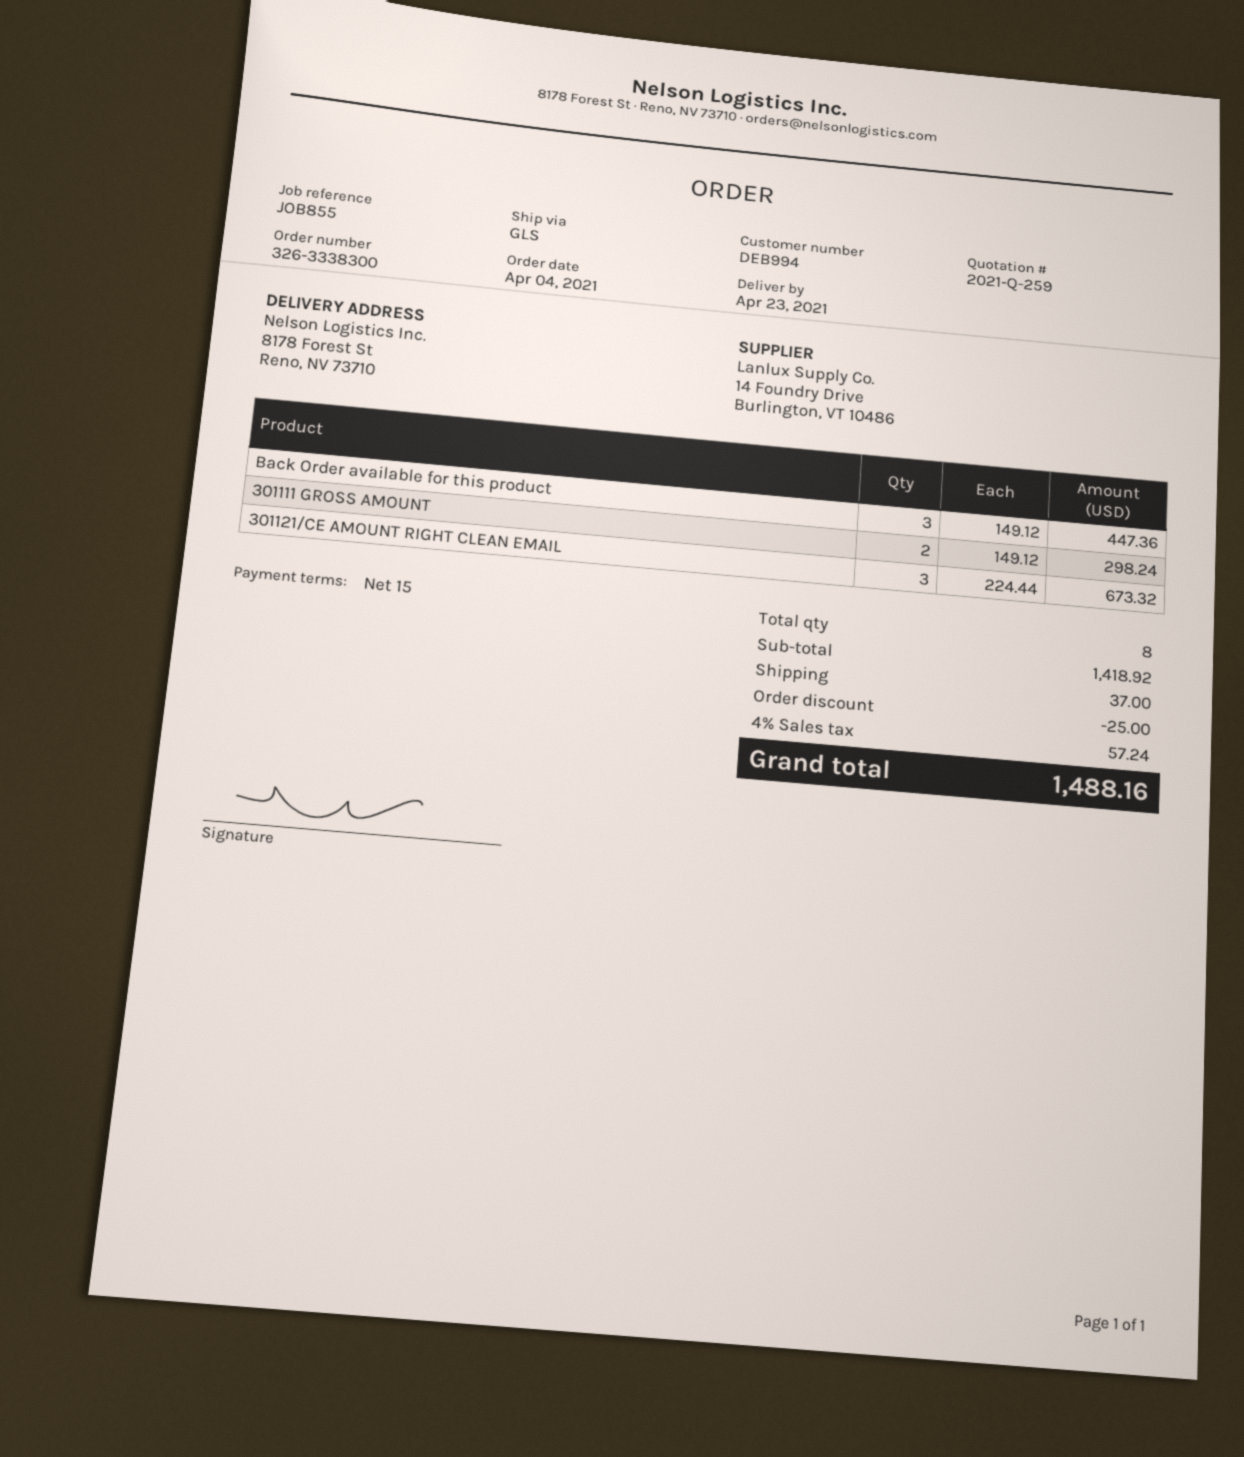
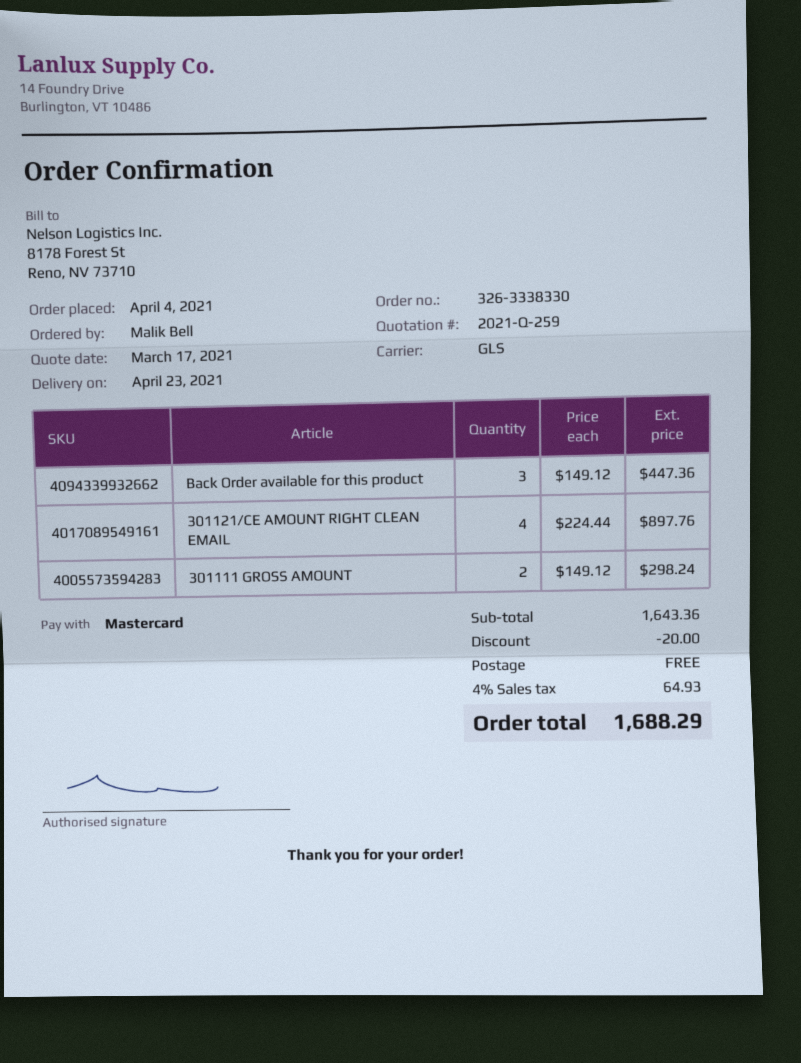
order number: 326-3338300 -> 326-3338330
301121/CE AMOUNT RIGHT CLEAN EMAIL: 3 x 224.44 = 673.32 -> 4 x 224.44 = 897.76
subtotal: 1418.92 -> 1643.36
discount: 25.00 -> 20.00
shipping: 37.00 -> 0.00
tax: 4% = 57.24 -> 4% = 64.93
total: 1488.16 -> 1688.29

